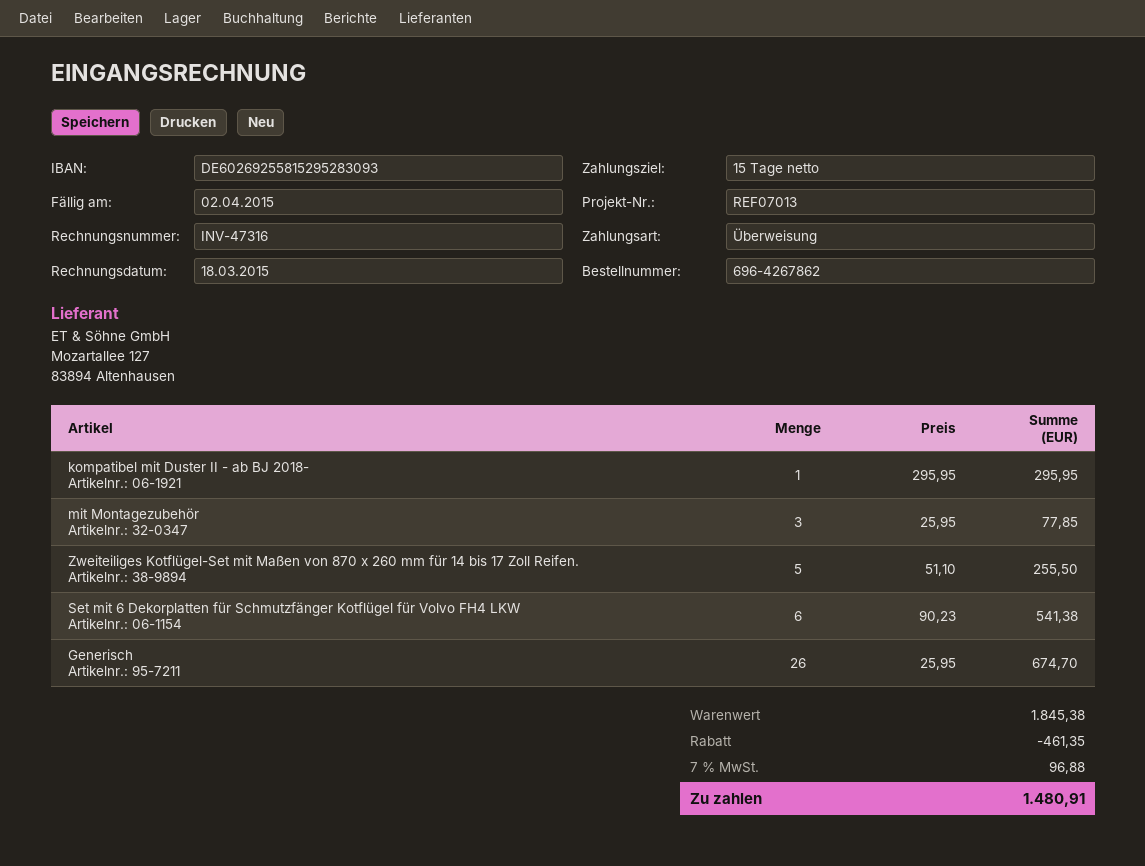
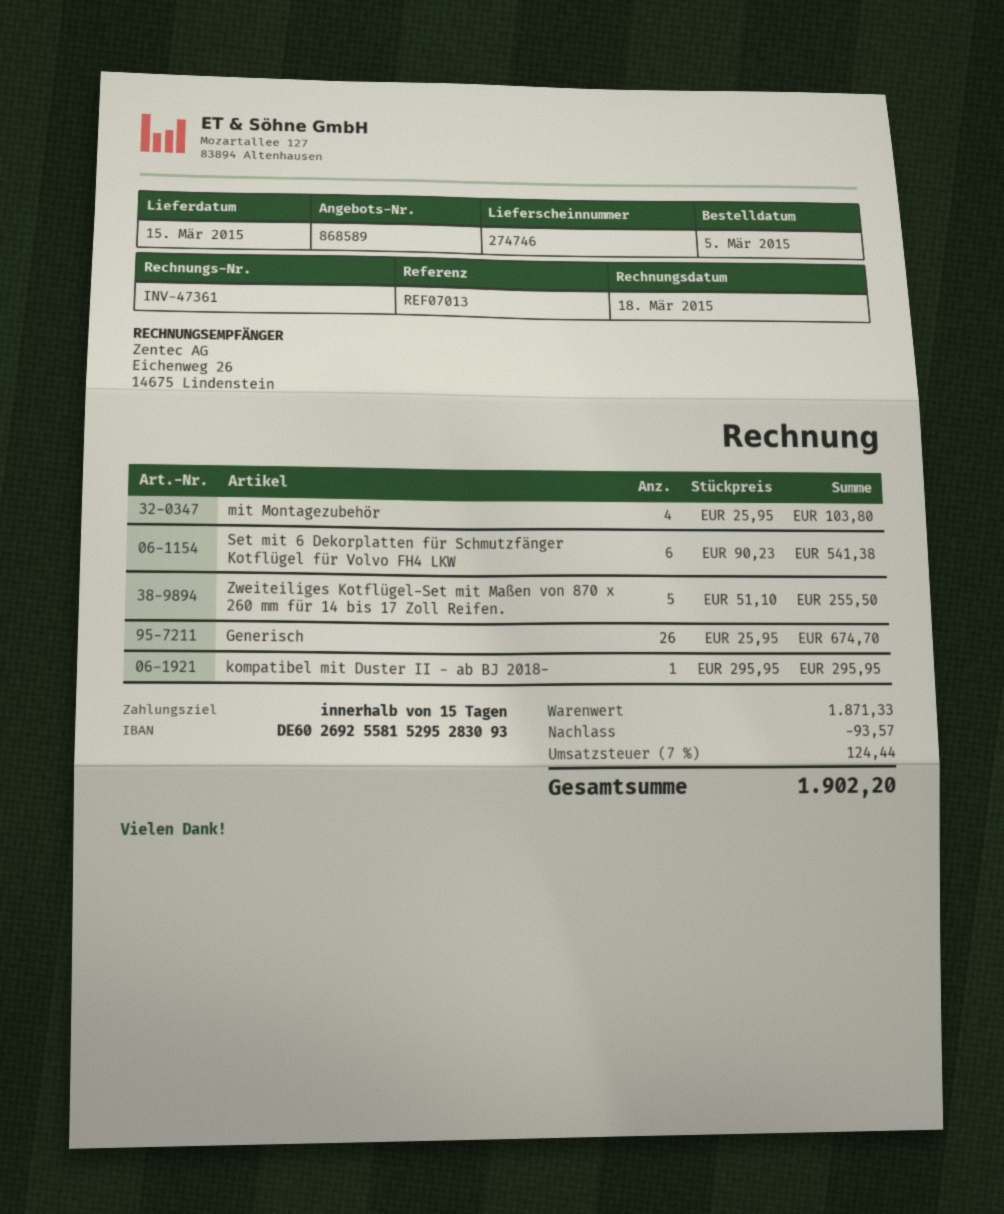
invoice number: INV-47316 -> INV-47361
mit Montagezubehör: 3 x 25.95 = 77.85 -> 4 x 25.95 = 103.80
subtotal: 1845.38 -> 1871.33
discount: 461.35 -> 93.57
tax: 7% = 96.88 -> 7% = 124.44
total: 1480.91 -> 1902.20

